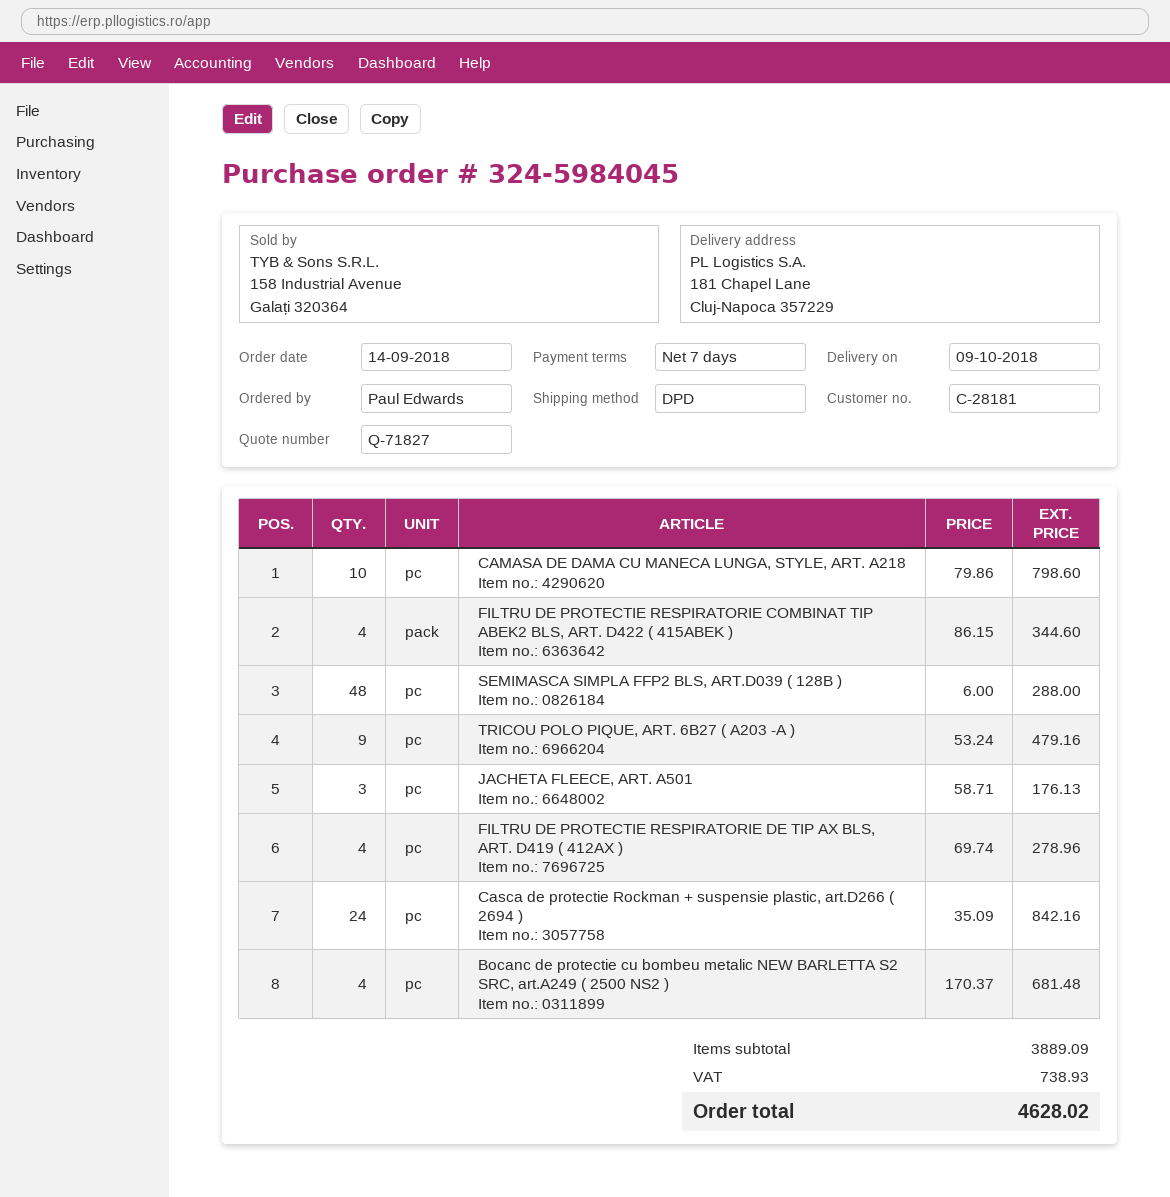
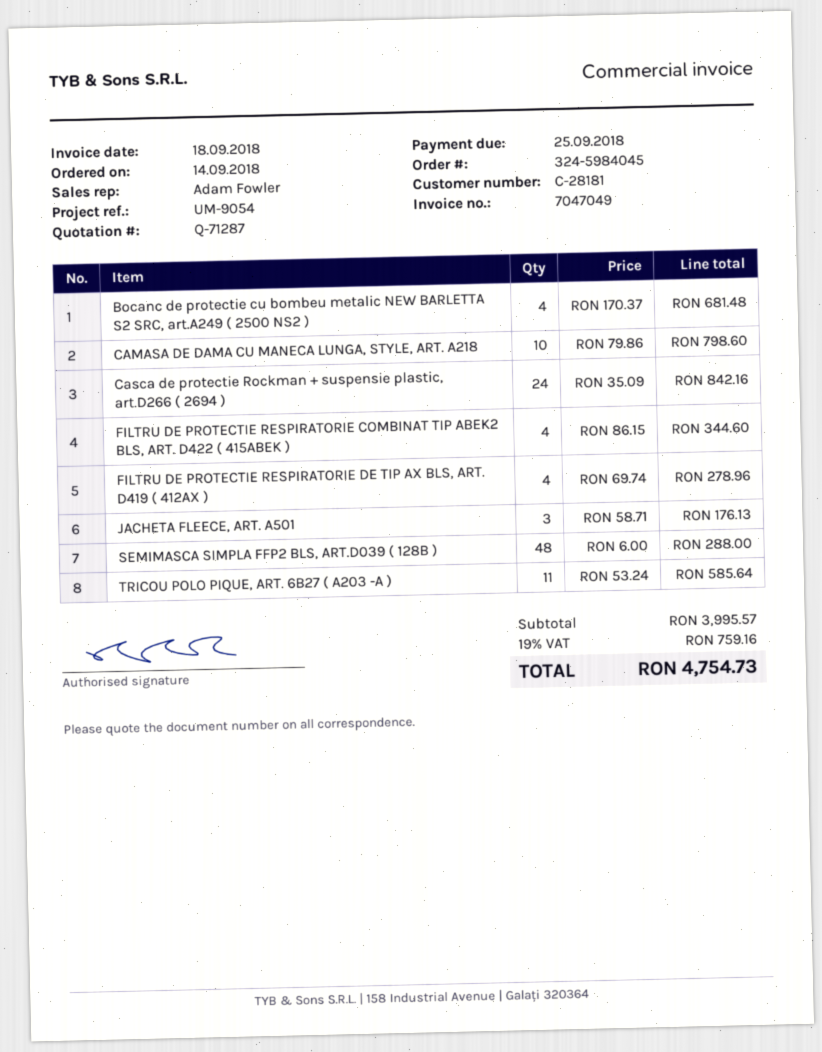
quote number: Q-71827 -> Q-71287
TRICOU POLO PIQUE, ART. 6B27 ( A203 -A ): 9 x 53.24 = 479.16 -> 11 x 53.24 = 585.64
subtotal: 3889.09 -> 3995.57
tax: 738.93 -> 759.16
total: 4628.02 -> 4754.73

